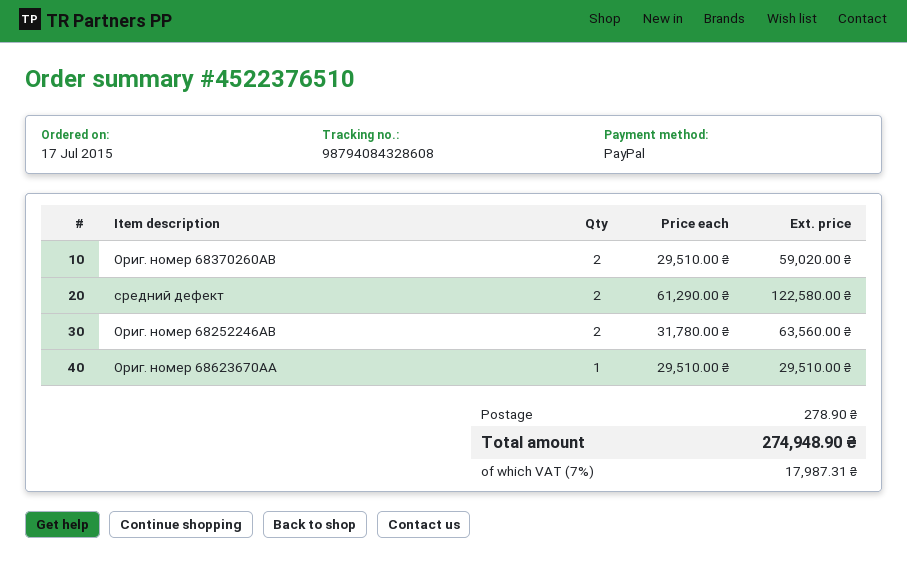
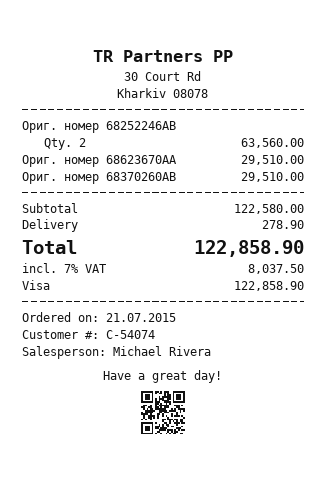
order date: 2015-07-17 -> 2015-07-21
payment method: PayPal -> Visa
Ориг. номер 68370260AB: 2 for 59020.00 -> 1 for 29510.00
средний дефект: 2 for 122580.00 -> none
tax: 7% = 17987.31 -> 7% = 8037.50
total: 274948.90 -> 122858.90

